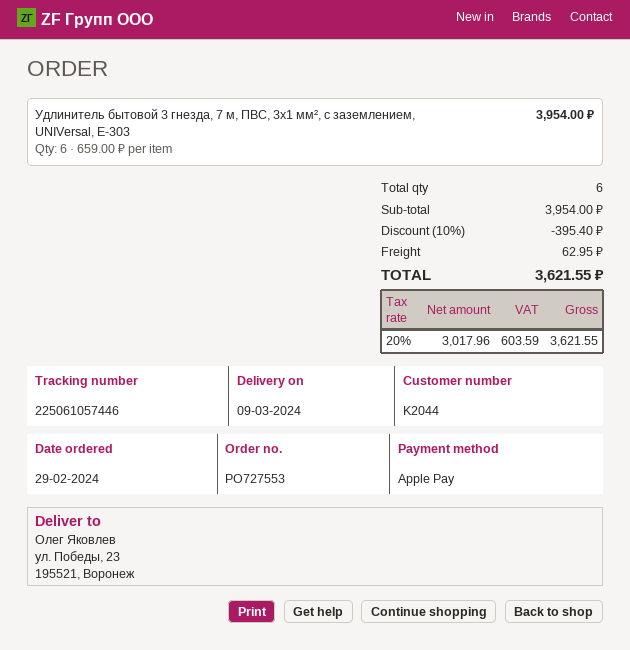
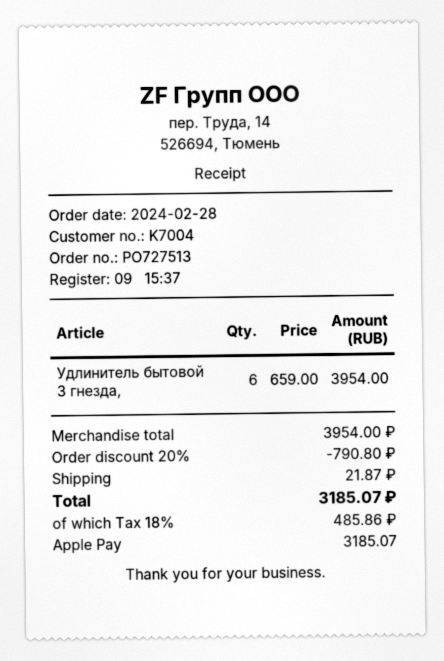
order number: PO727553 -> PO727513
order date: 2024-02-29 -> 2024-02-28
customer number: K2044 -> K7004
discount: 10% = 395.40 -> 20% = 790.80
shipping: 62.95 -> 21.87
tax: 20% = 603.59 -> 18% = 485.86
total: 3621.55 -> 3185.07

